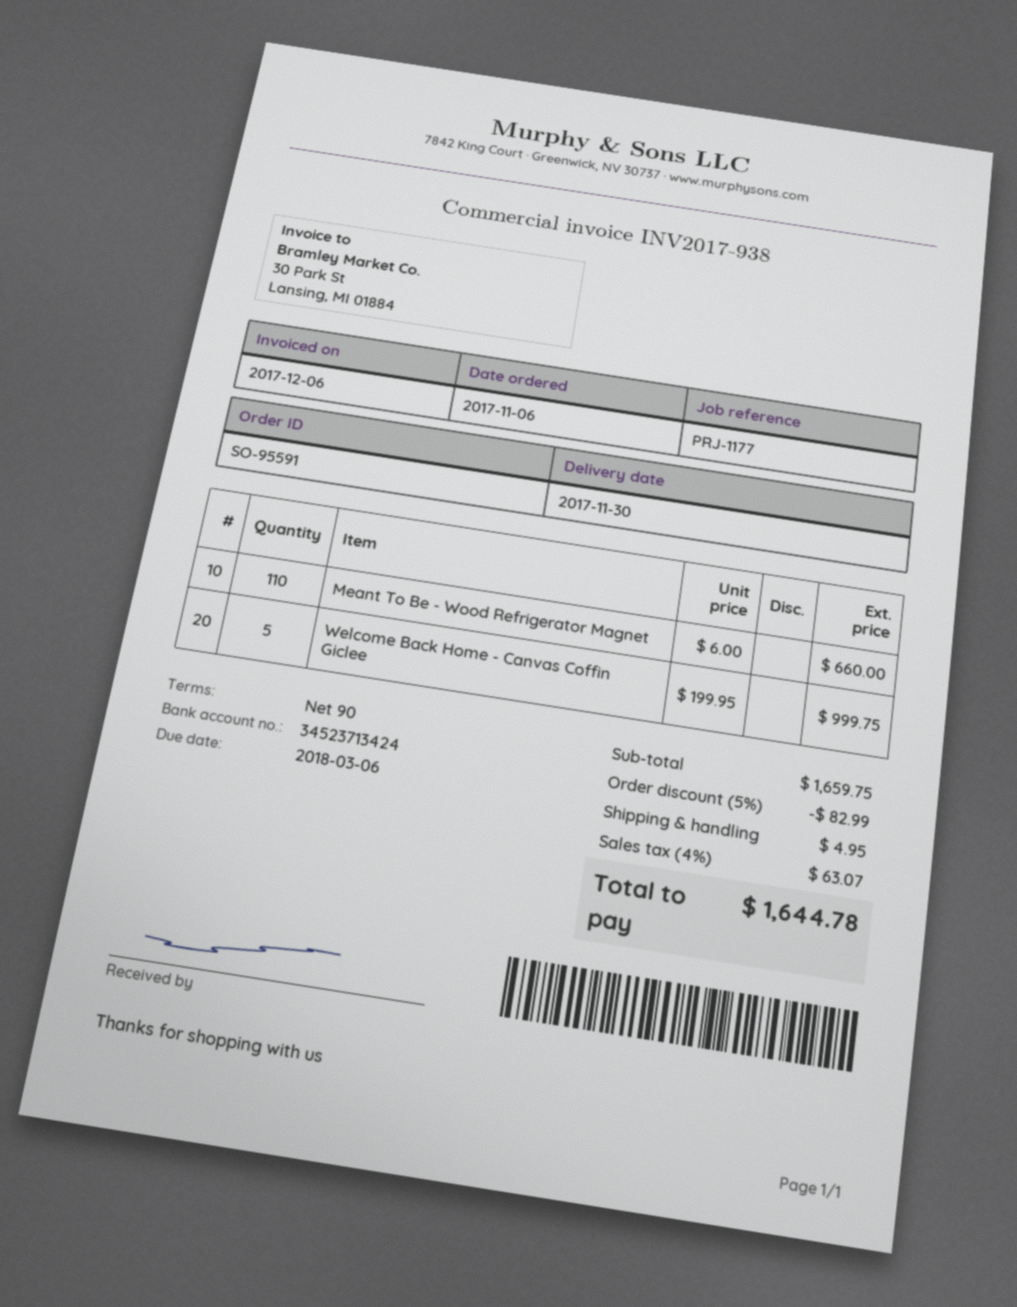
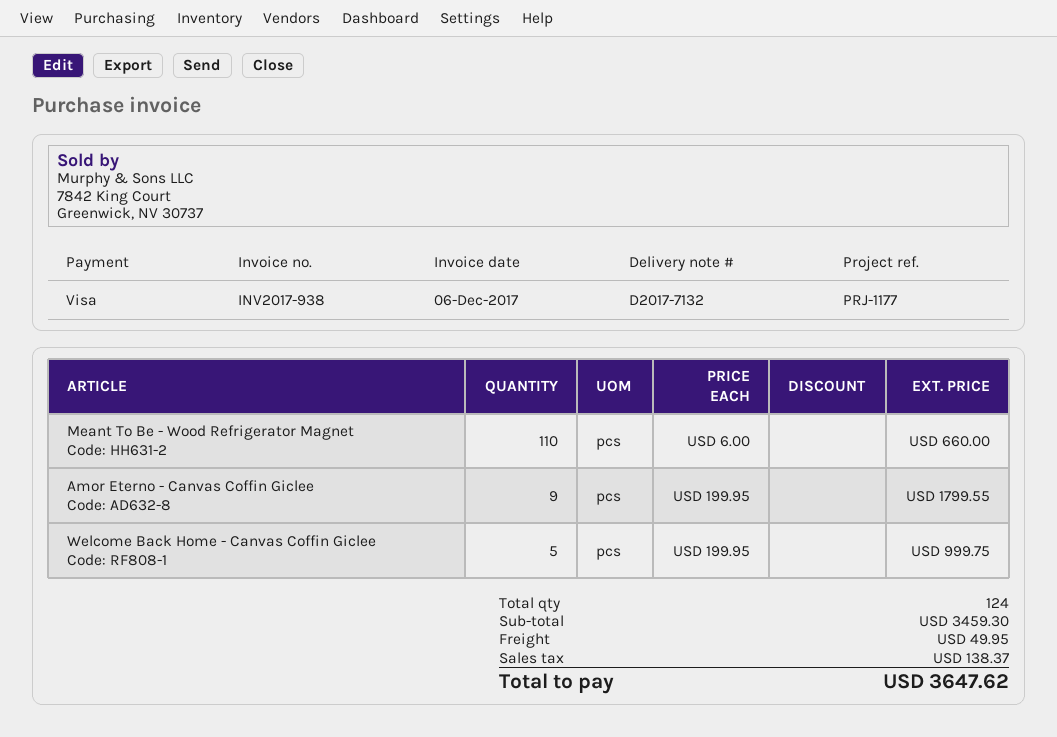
Amor Eterno - Canvas Coffin Giclee: none -> 9 x 199.95 = 1799.55
subtotal: 1659.75 -> 3459.30
discount: 5% = 82.99 -> none
shipping: 4.95 -> 49.95
tax: 63.07 -> 138.37
total: 1644.78 -> 3647.62

